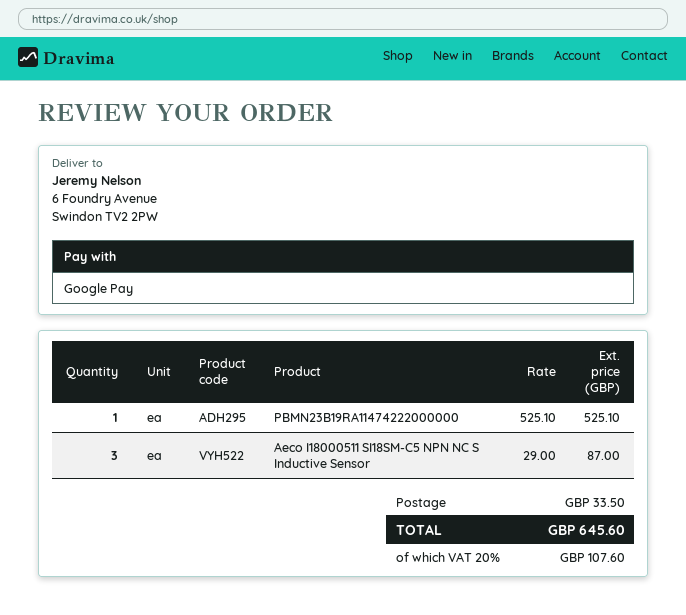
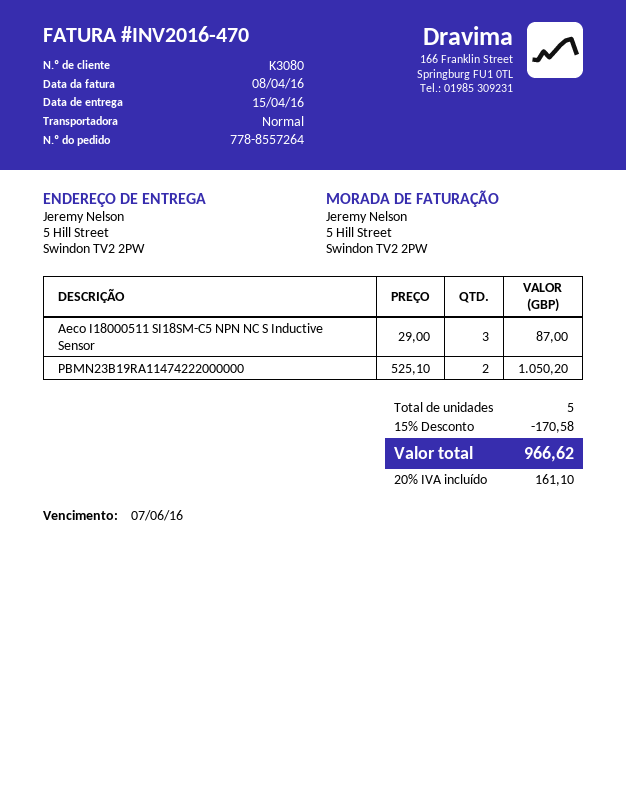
ship to: 6 Foundry Avenue, Swindon TV2 2PW -> 5 Hill Street, Swindon TV2 2PW
PBMN23B19RA11474222000000: 1 x 525.10 = 525.10 -> 2 x 525.10 = 1050.20
discount: none -> 15% = 170.58
shipping: 33.50 -> none
tax: 20% = 107.60 -> 20% = 161.10
total: 645.60 -> 966.62

